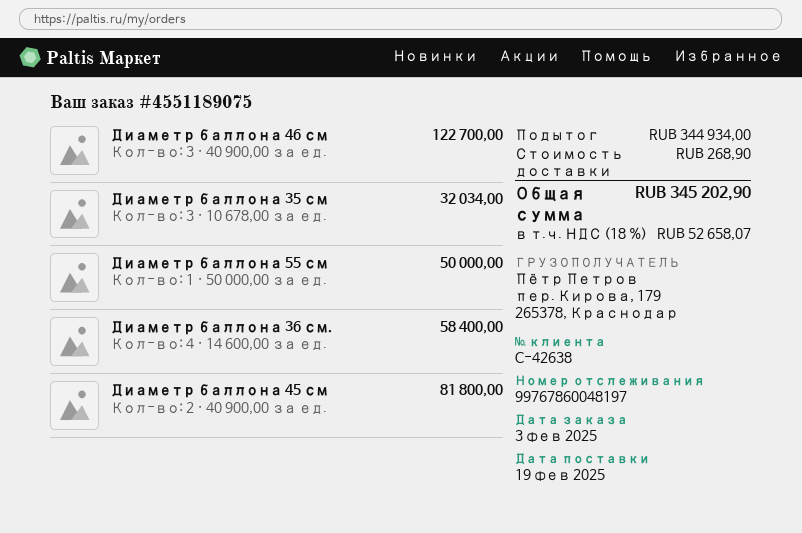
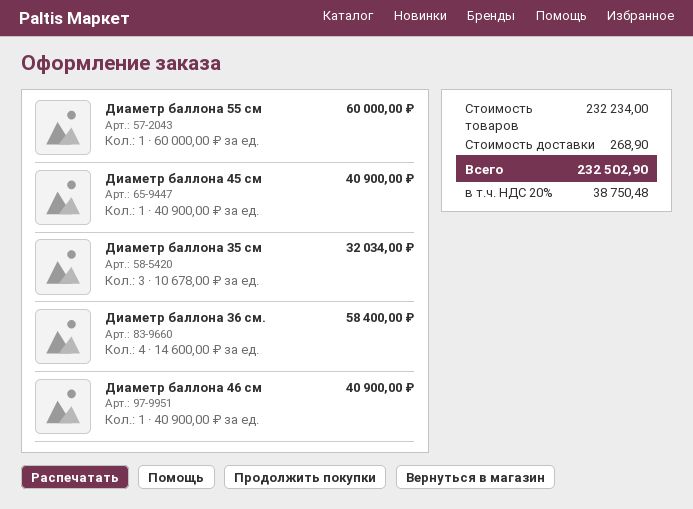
Диаметр баллона 46 см: 3 x 40900.00 = 122700.00 -> 1 x 40900.00 = 40900.00
Диаметр баллона 55 см: 1 x 50000.00 = 50000.00 -> 1 x 60000.00 = 60000.00
Диаметр баллона 45 см: 2 x 40900.00 = 81800.00 -> 1 x 40900.00 = 40900.00
subtotal: 344934.00 -> 232234.00
tax: 18% = 52658.07 -> 20% = 38750.48
total: 345202.90 -> 232502.90

